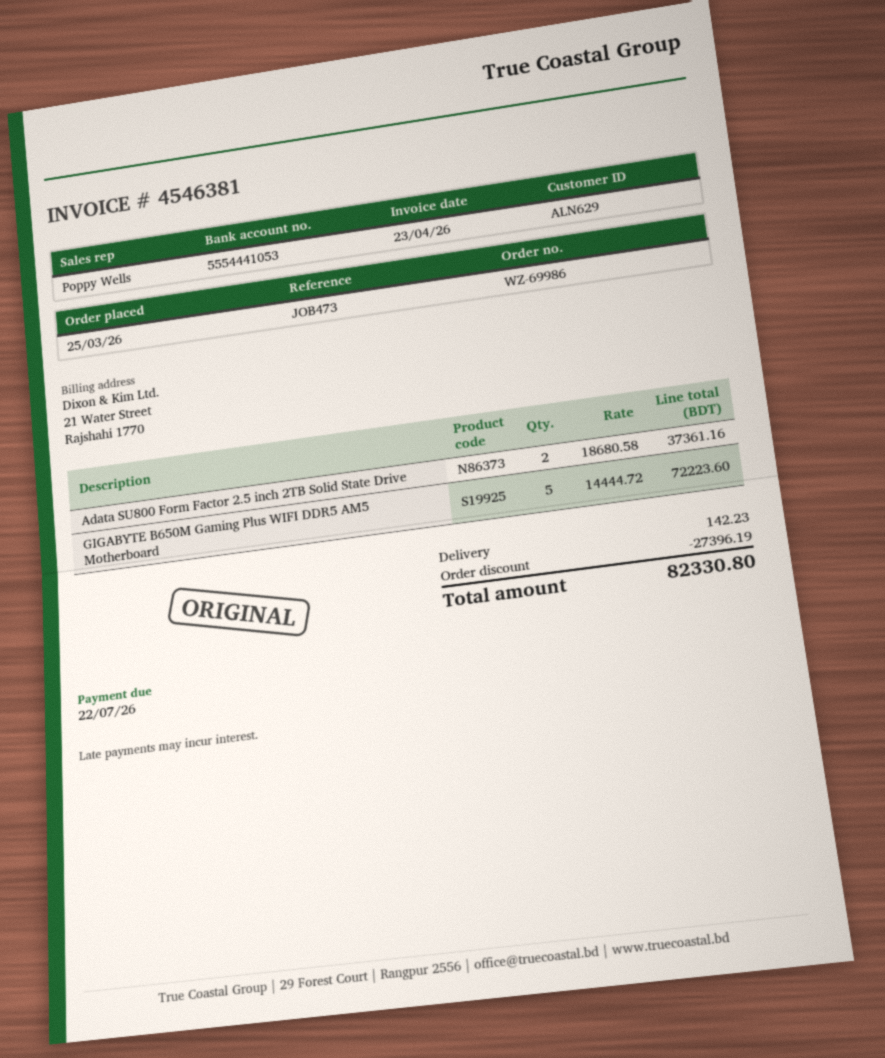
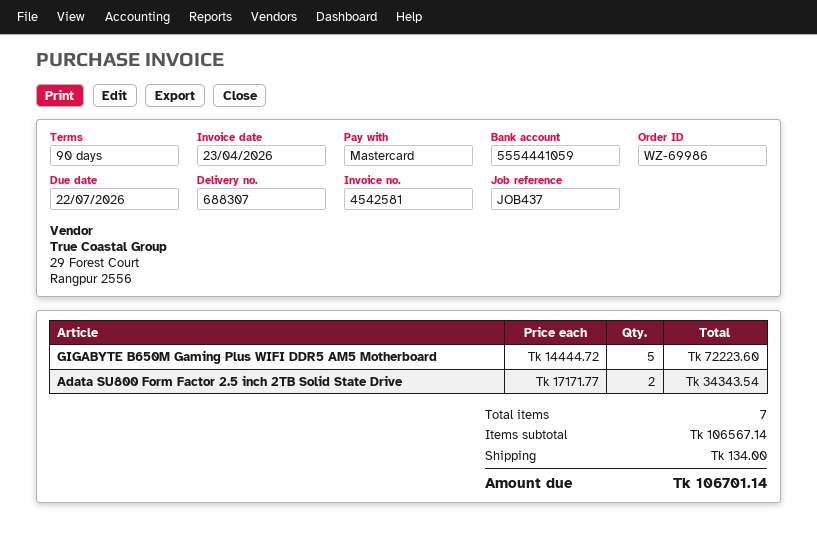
invoice number: 4546381 -> 4542581
reference: JOB473 -> JOB437
bank account: 5554441053 -> 5554441059
Adata SU800 Form Factor 2.5 inch 2TB Solid State Drive: 2 x 18680.58 = 37361.16 -> 2 x 17171.77 = 34343.54
discount: 27396.19 -> none
shipping: 142.23 -> 134.00
total: 82330.80 -> 106701.14

